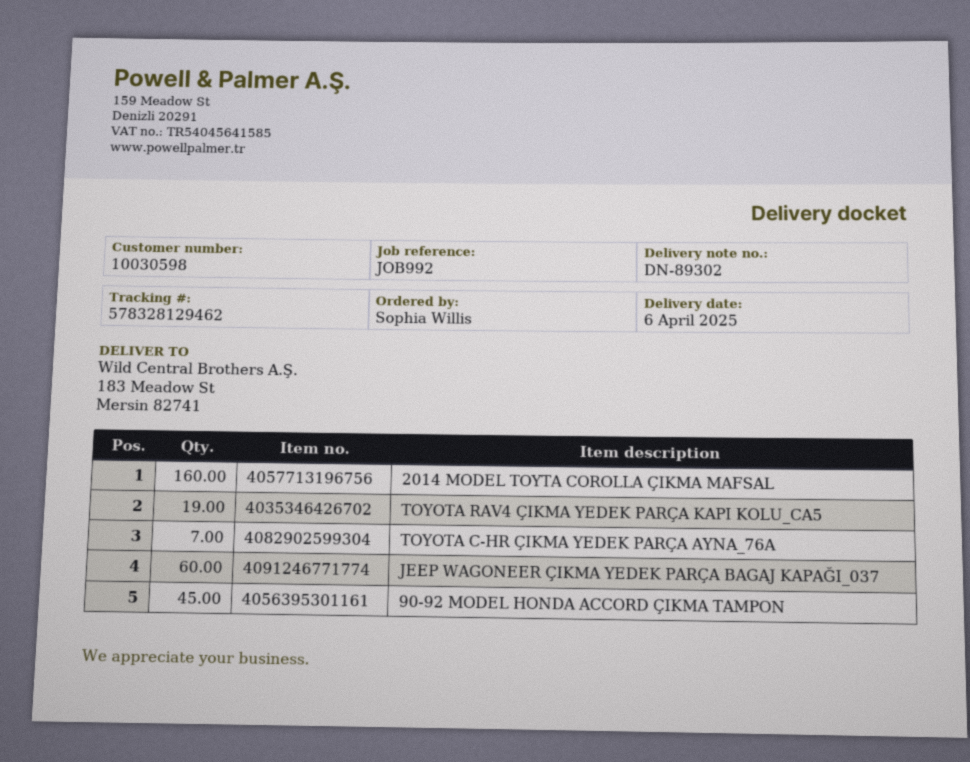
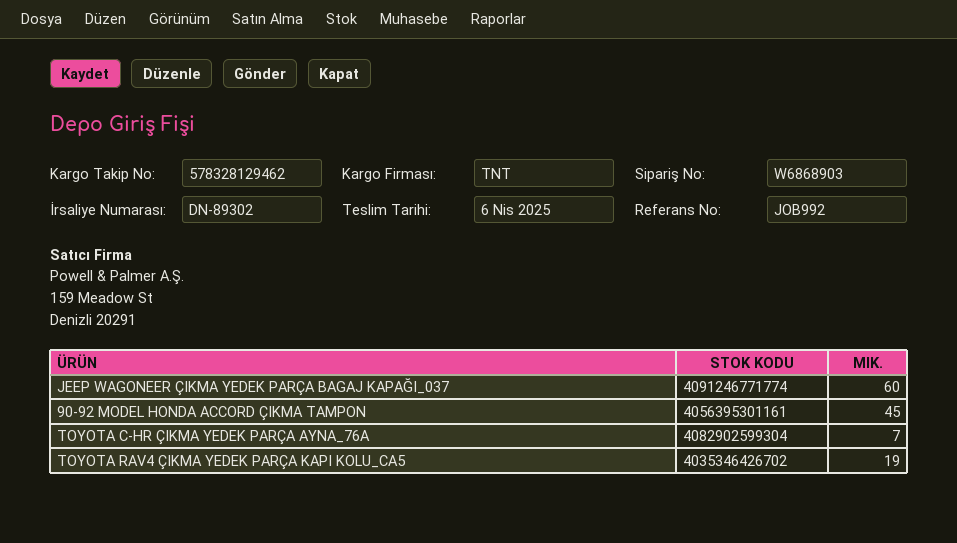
2014 MODEL TOYTA COROLLA ÇIKMA MAFSAL: 160 -> none

